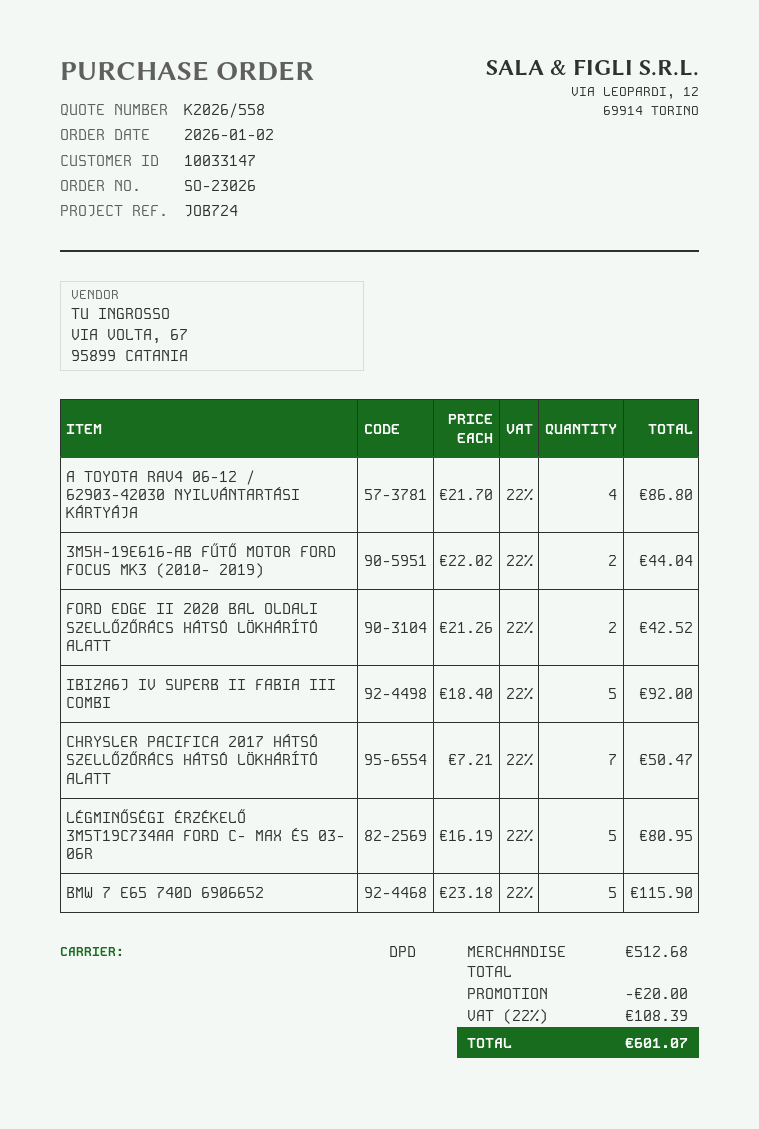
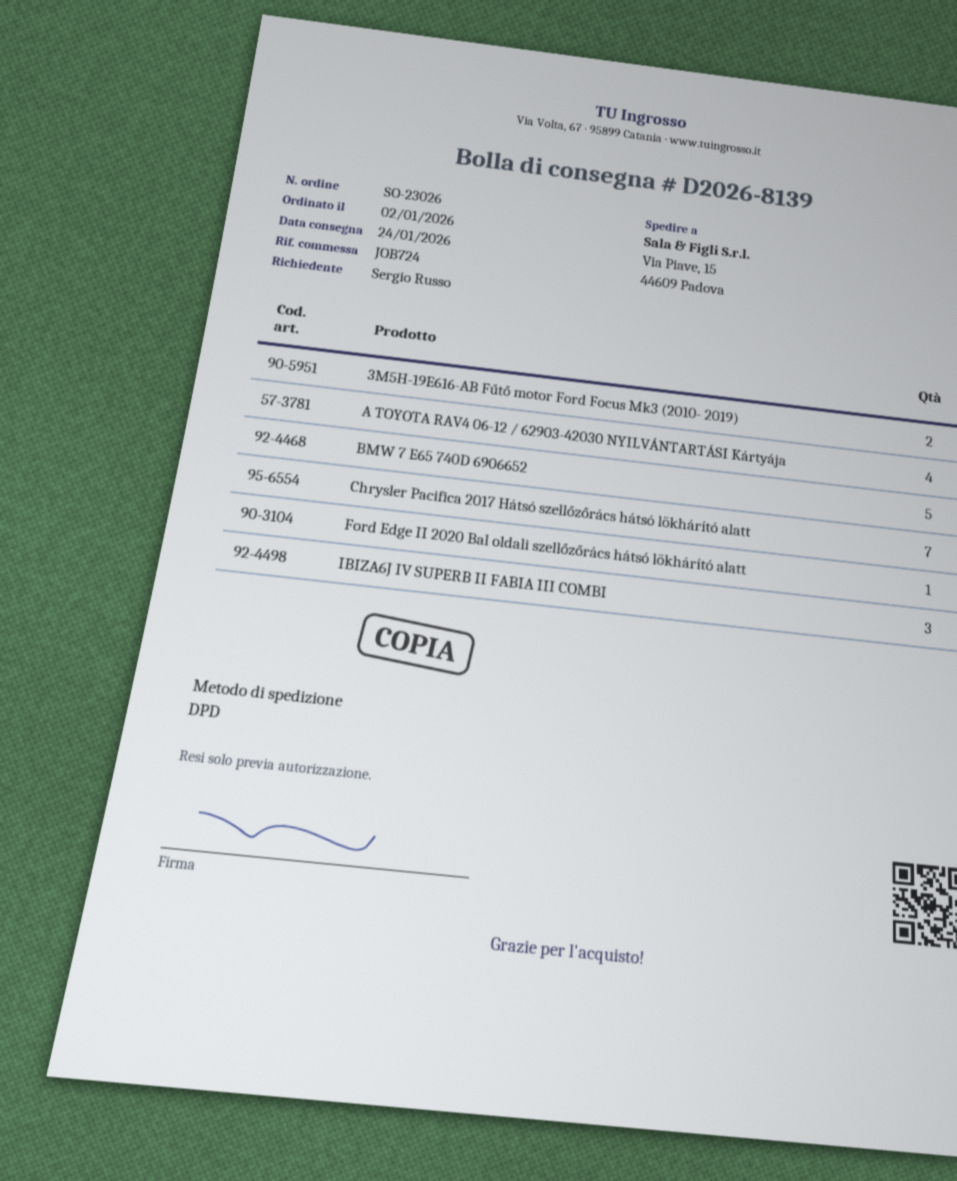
FORD EDGE II 2020 BAL OLDALI SZELLŐZŐRÁCS HÁTSÓ LÖKHÁRÍTÓ ALATT: 2 -> 1
IBIZA6J IV SUPERB II FABIA III COMBI: 5 -> 3
LÉGMINŐSÉGI ÉRZÉKELŐ 3M5T19C734AA FORD C- MAX ÉS 03- 06R: 5 -> none

